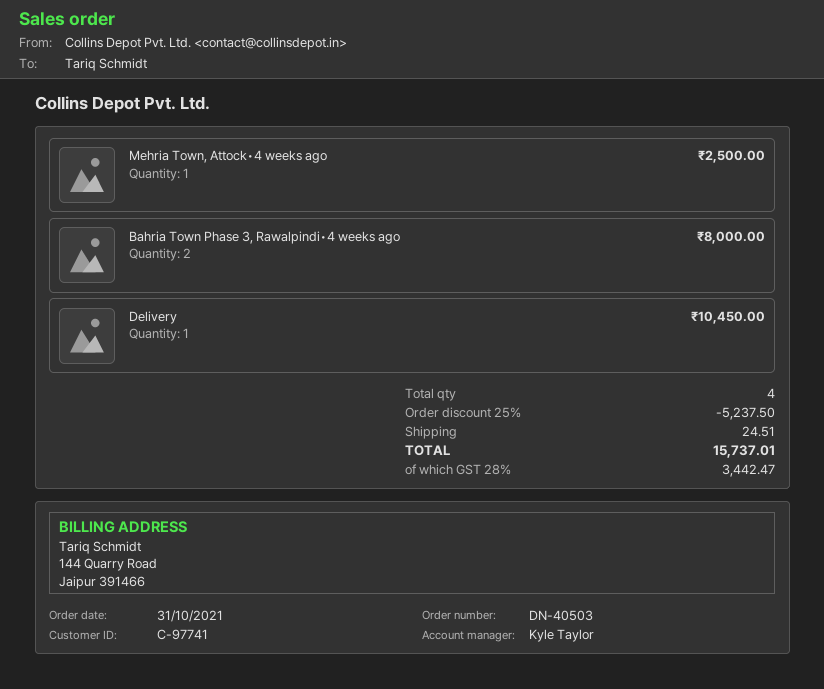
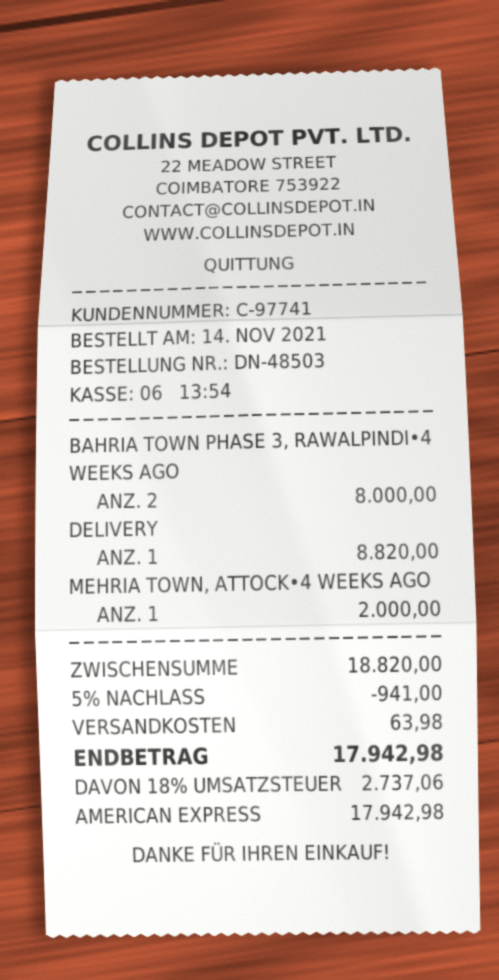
order number: DN-40503 -> DN-48503
order date: 2021-10-31 -> 2021-11-14
Mehria Town, Attock•4 weeks ago: 1 for 2500.00 -> 1 for 2000.00
Delivery: 1 for 10450.00 -> 1 for 8820.00
discount: 25% = 5237.50 -> 5% = 941.00
shipping: 24.51 -> 63.98
tax: 28% = 3442.47 -> 18% = 2737.06
total: 15737.01 -> 17942.98

